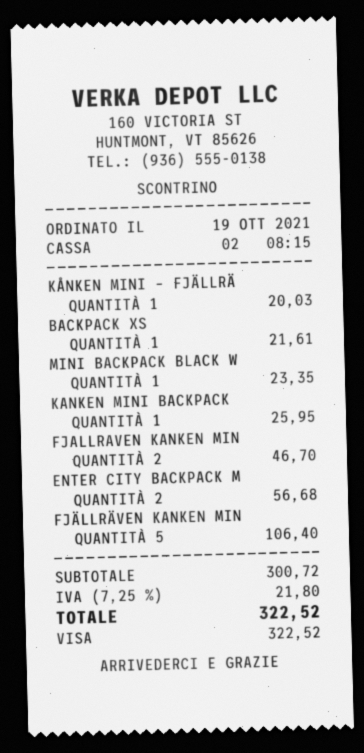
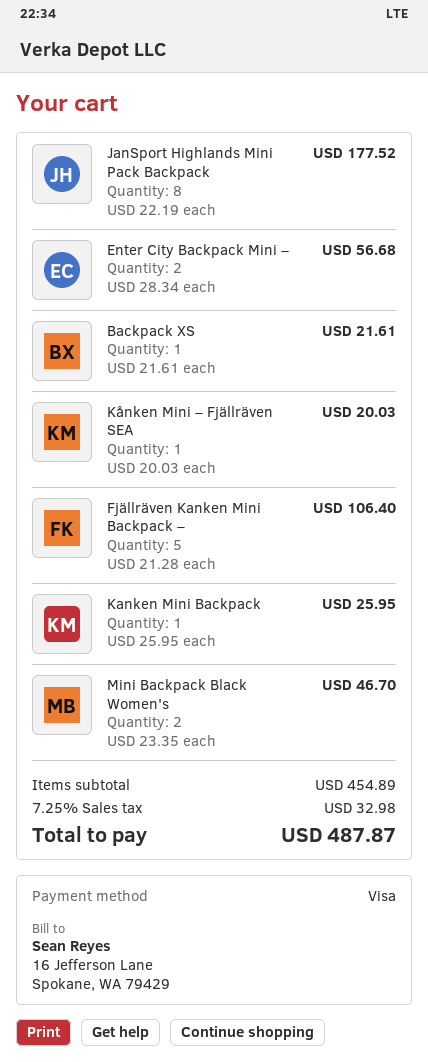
MINI BACKPACK BLACK W: 1 for 23.35 -> 2 for 46.70
FJALLRAVEN KANKEN MIN: 2 for 46.70 -> none
JanSport Highlands Mini Pack Backpack: none -> 8 for 177.52
subtotal: 300.72 -> 454.89
tax: 7.25% = 21.80 -> 7.25% = 32.98
total: 322.52 -> 487.87

